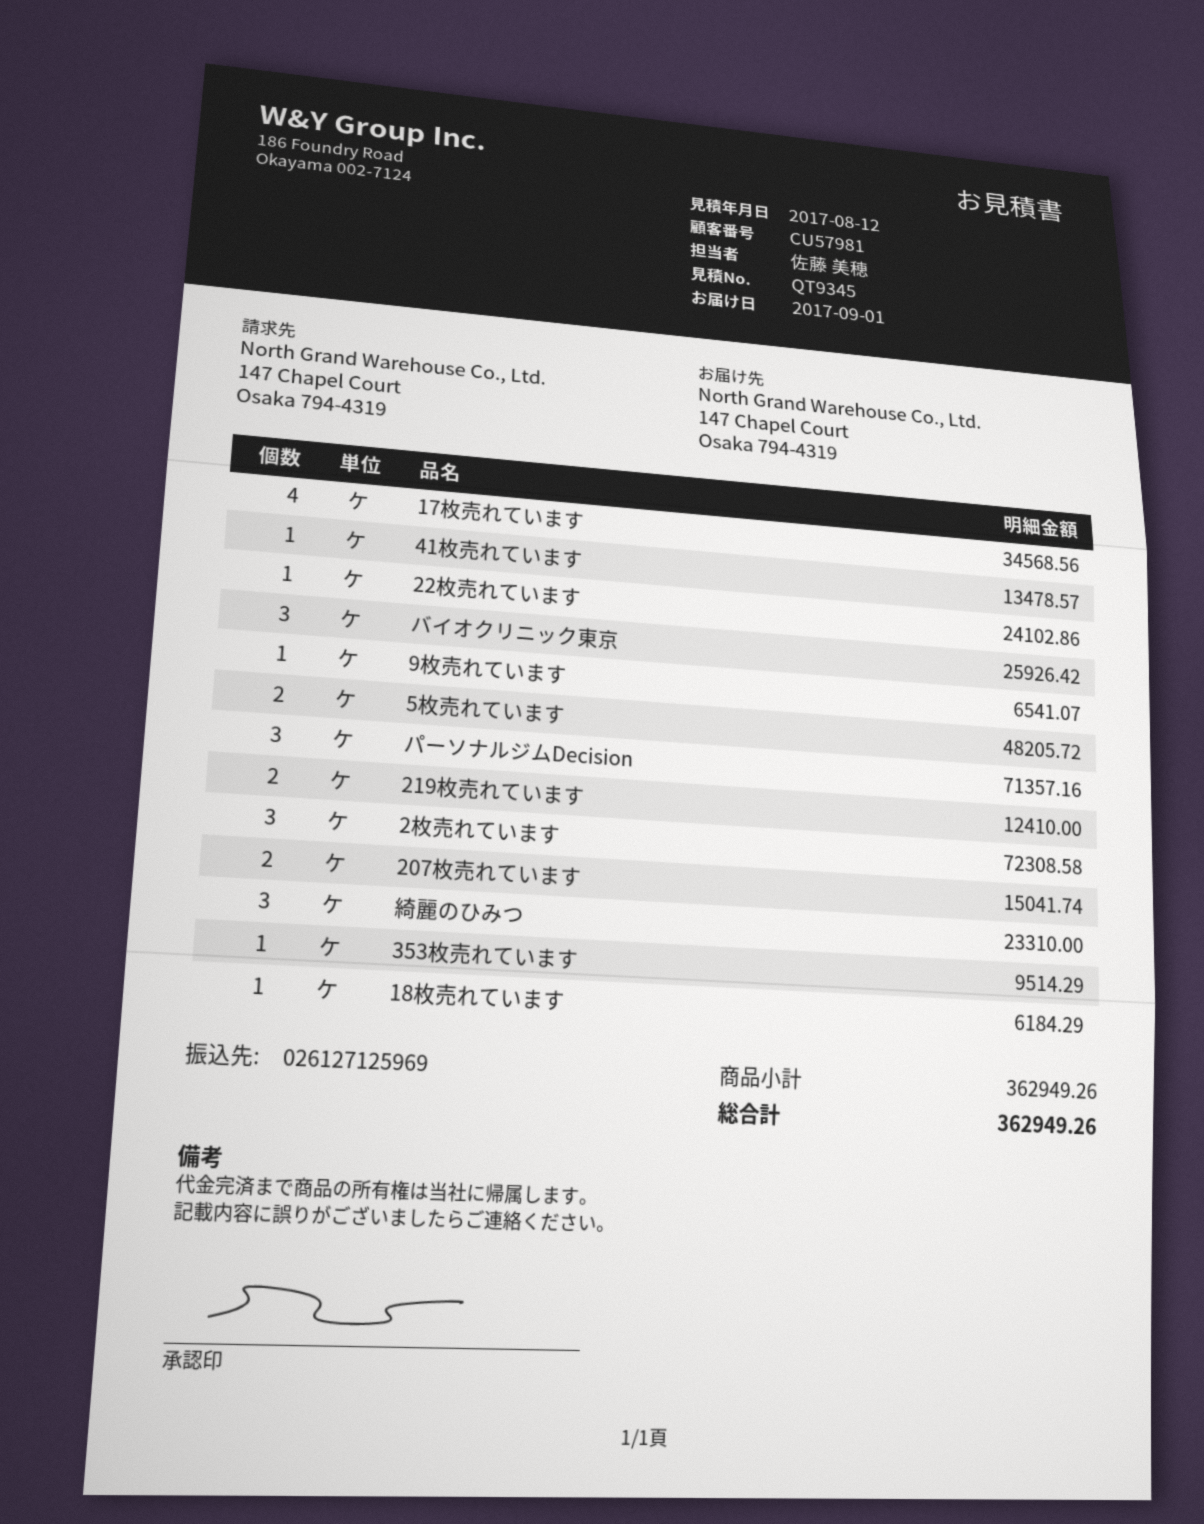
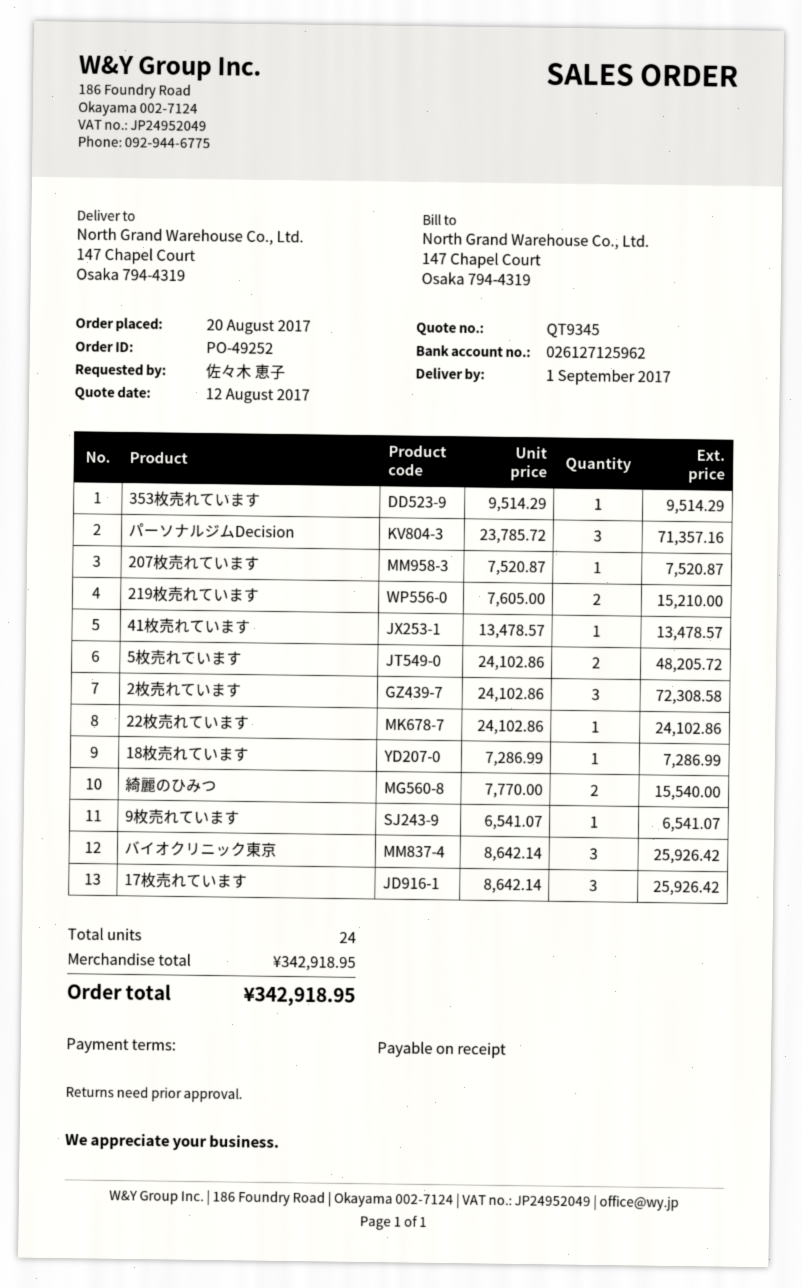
bank account: 026127125969 -> 026127125962
17枚売れています: 4 for 34568.56 -> 3 for 25926.42
219枚売れています: 2 for 12410.00 -> 2 for 15210.00
207枚売れています: 2 for 15041.74 -> 1 for 7520.87
綺麗のひみつ: 3 for 23310.00 -> 2 for 15540.00
18枚売れています: 1 for 6184.29 -> 1 for 7286.99
subtotal: 362949.26 -> 342918.95
total: 362949.26 -> 342918.95

